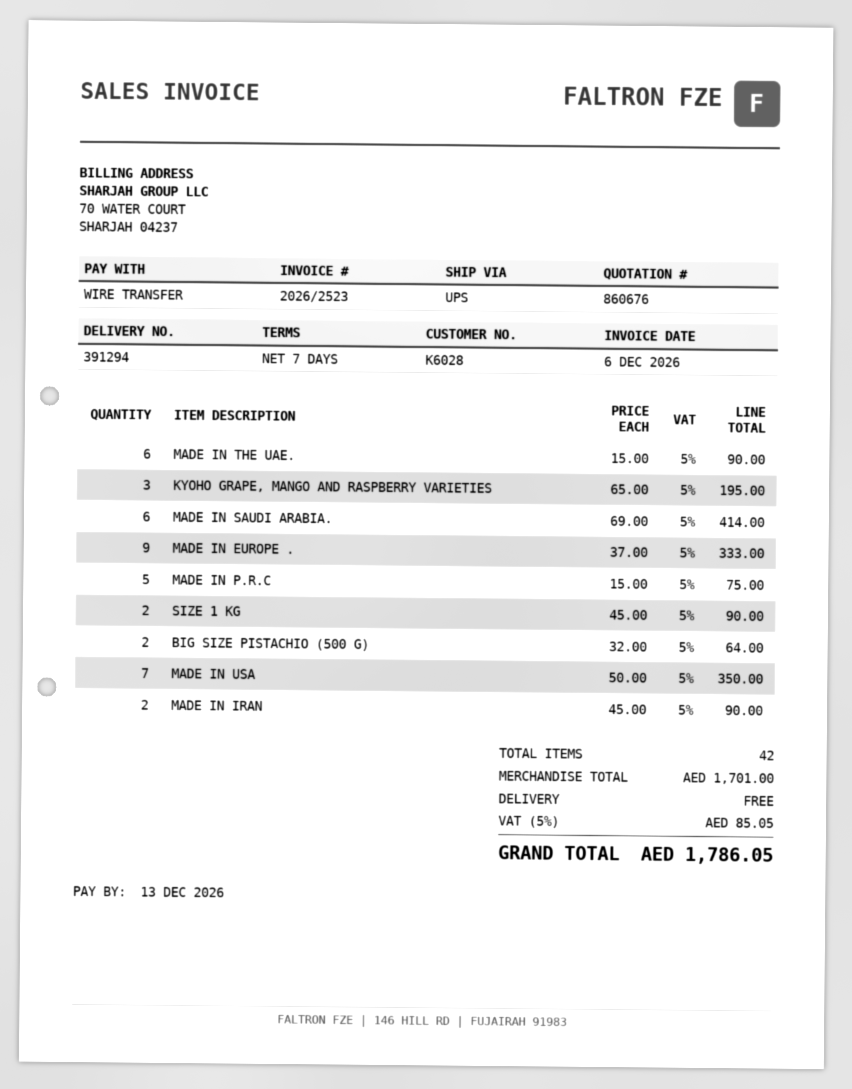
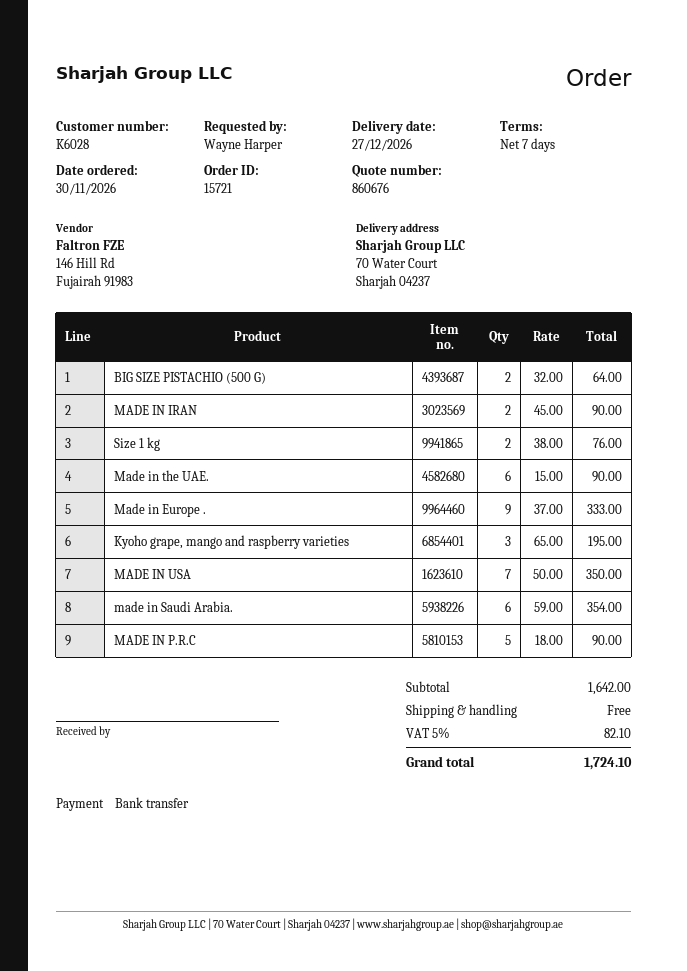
MADE IN SAUDI ARABIA.: 6 x 69.00 = 414.00 -> 6 x 59.00 = 354.00
MADE IN P.R.C: 5 x 15.00 = 75.00 -> 5 x 18.00 = 90.00
SIZE 1 KG: 2 x 45.00 = 90.00 -> 2 x 38.00 = 76.00
subtotal: 1701.00 -> 1642.00
tax: 5% = 85.05 -> 5% = 82.10
total: 1786.05 -> 1724.10

